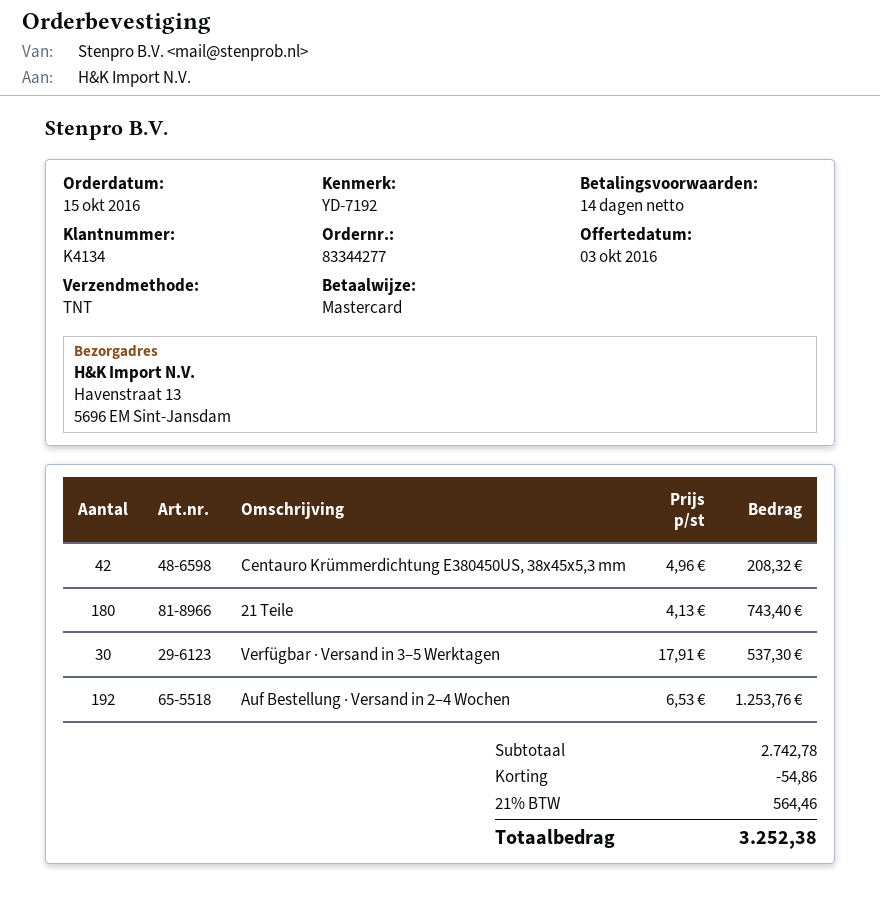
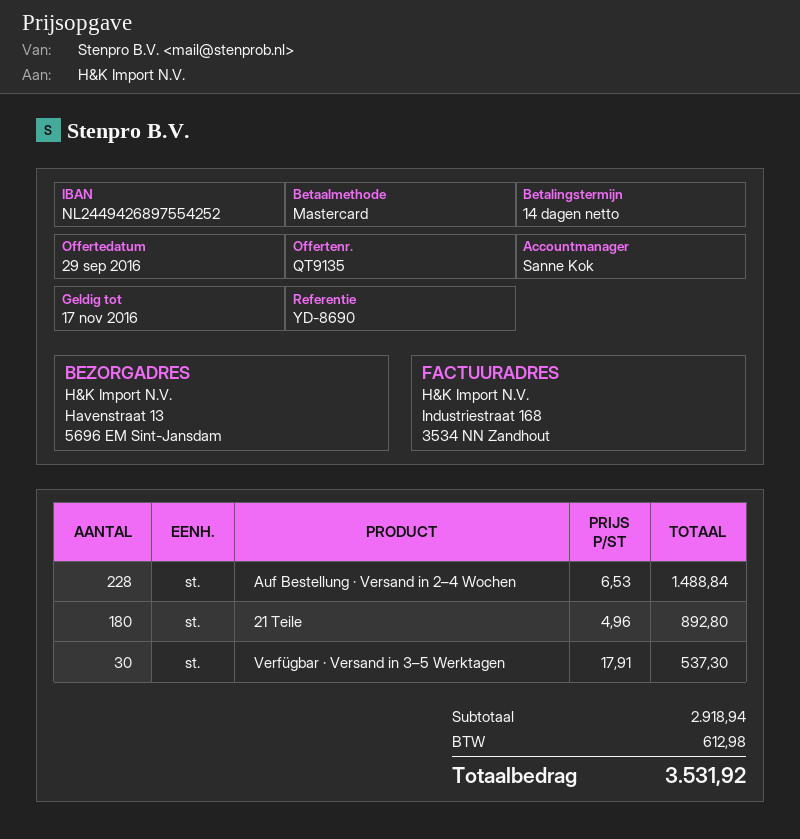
quote date: 2016-10-03 -> 2016-09-29
reference: YD-7192 -> YD-8690
Centauro Krümmerdichtung E380450US, 38x45x5,3 mm: 42 x 4.96 = 208.32 -> none
21 Teile: 180 x 4.13 = 743.40 -> 180 x 4.96 = 892.80
Auf Bestellung · Versand in 2–4 Wochen: 192 x 6.53 = 1253.76 -> 228 x 6.53 = 1488.84
subtotal: 2742.78 -> 2918.94
discount: 54.86 -> none
tax: 564.46 -> 612.98
total: 3252.38 -> 3531.92

